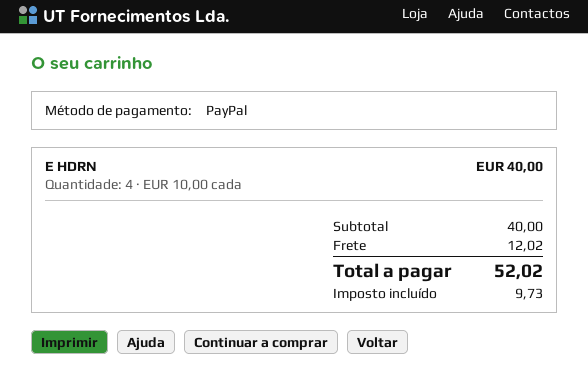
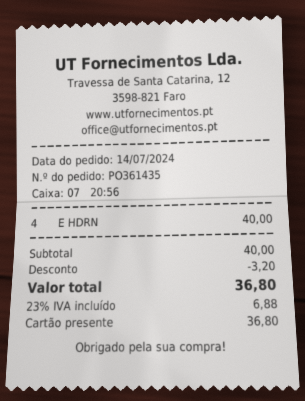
payment method: PayPal -> gift card
discount: none -> 3.20
shipping: 12.02 -> none
tax: 9.73 -> 6.88
total: 52.02 -> 36.80

